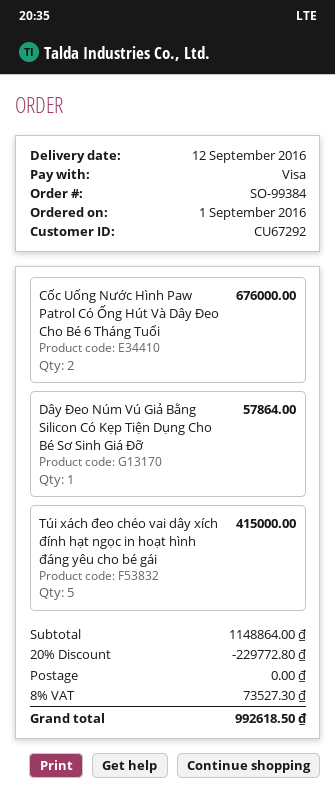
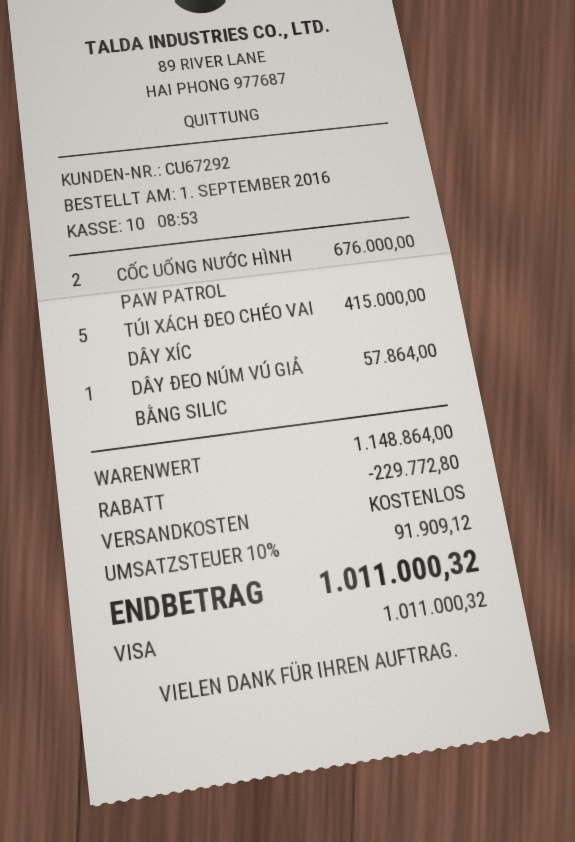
tax: 8% = 73527.30 -> 10% = 91909.12
total: 992618.50 -> 1011000.32

